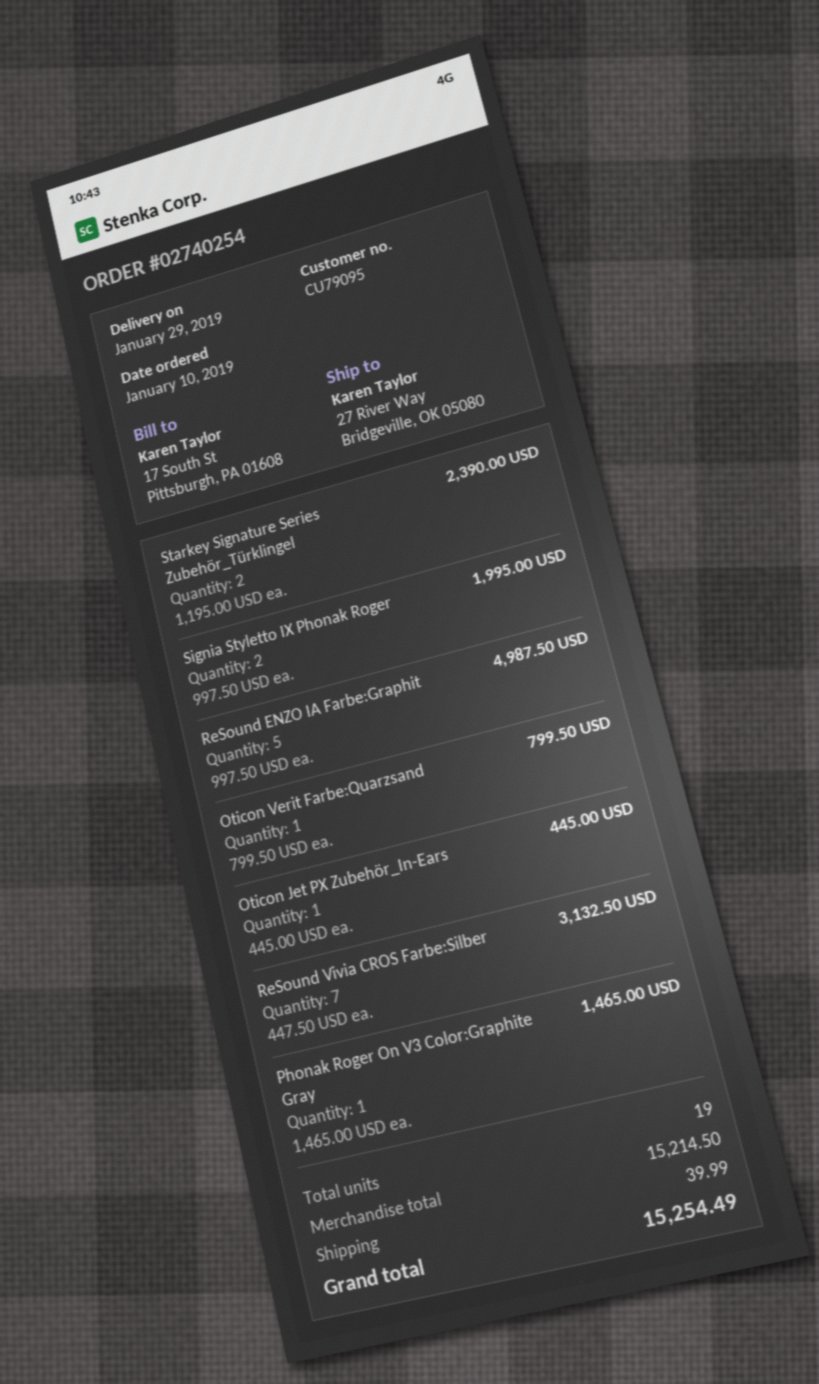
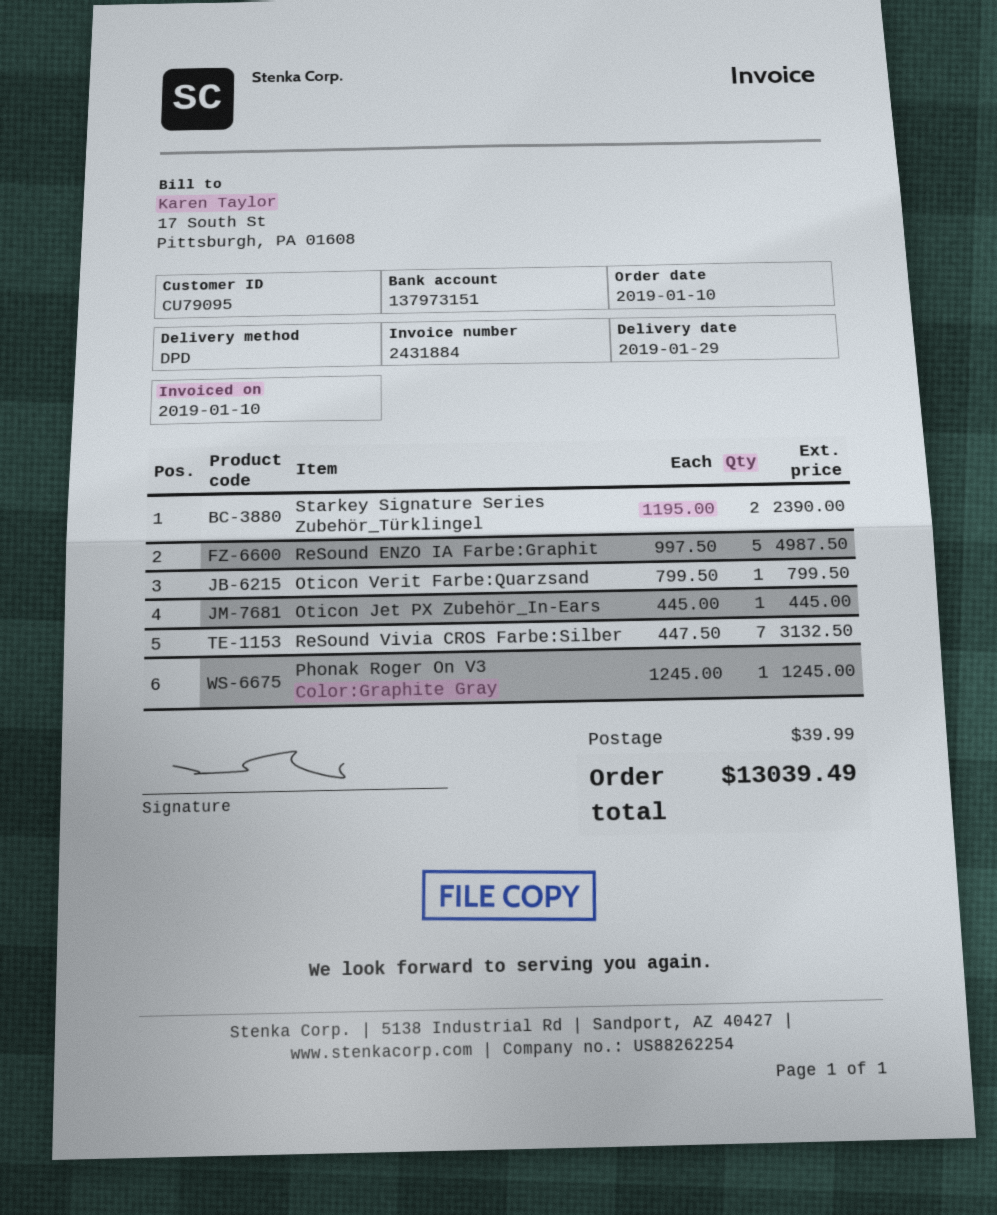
Signia Styletto IX Phonak Roger: 2 x 997.50 = 1995.00 -> none
Phonak Roger On V3 Color:Graphite Gray: 1 x 1465.00 = 1465.00 -> 1 x 1245.00 = 1245.00
total: 15254.49 -> 13039.49

